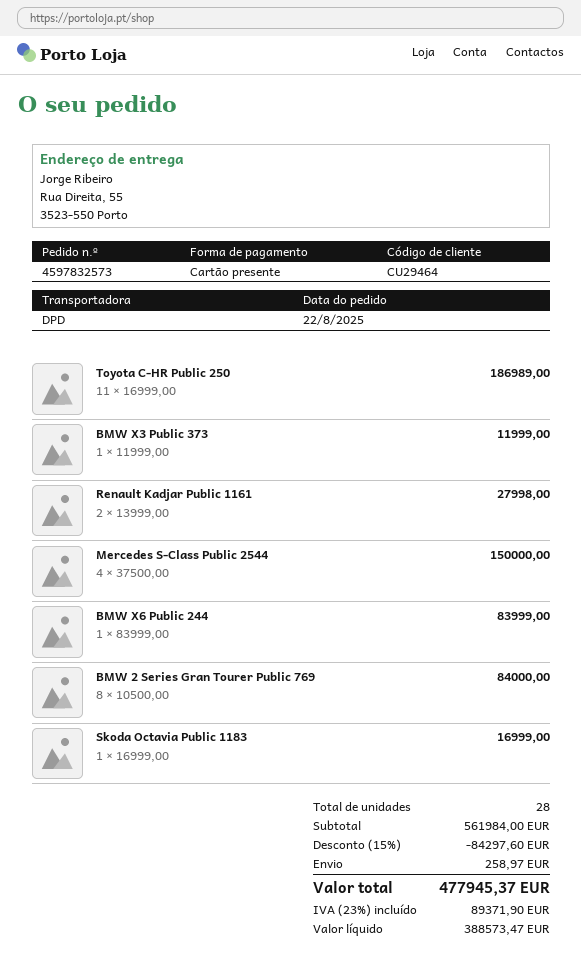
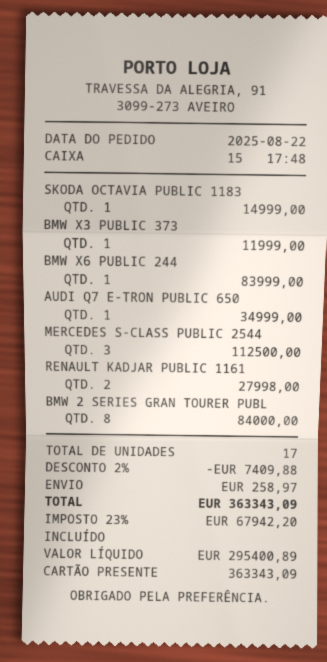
Toyota C-HR Public 250: 11 for 186989.00 -> none
Mercedes S-Class Public 2544: 4 for 150000.00 -> 3 for 112500.00
Skoda Octavia Public 1183: 1 for 16999.00 -> 1 for 14999.00
AUDI Q7 E-TRON PUBLIC 650: none -> 1 for 34999.00
total quantity: 28 -> 17
discount: 15% = 84297.60 -> 2% = 7409.88
net: 388573.47 -> 295400.89
tax: 23% = 89371.90 -> 23% = 67942.20
total: 477945.37 -> 363343.09

